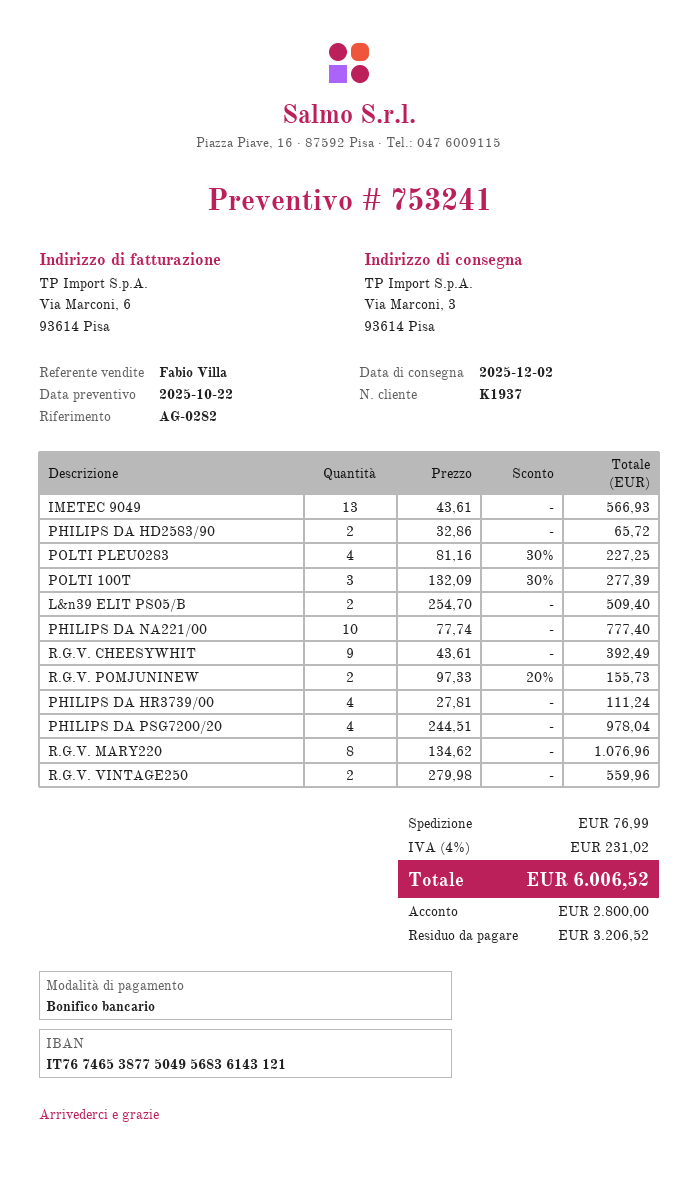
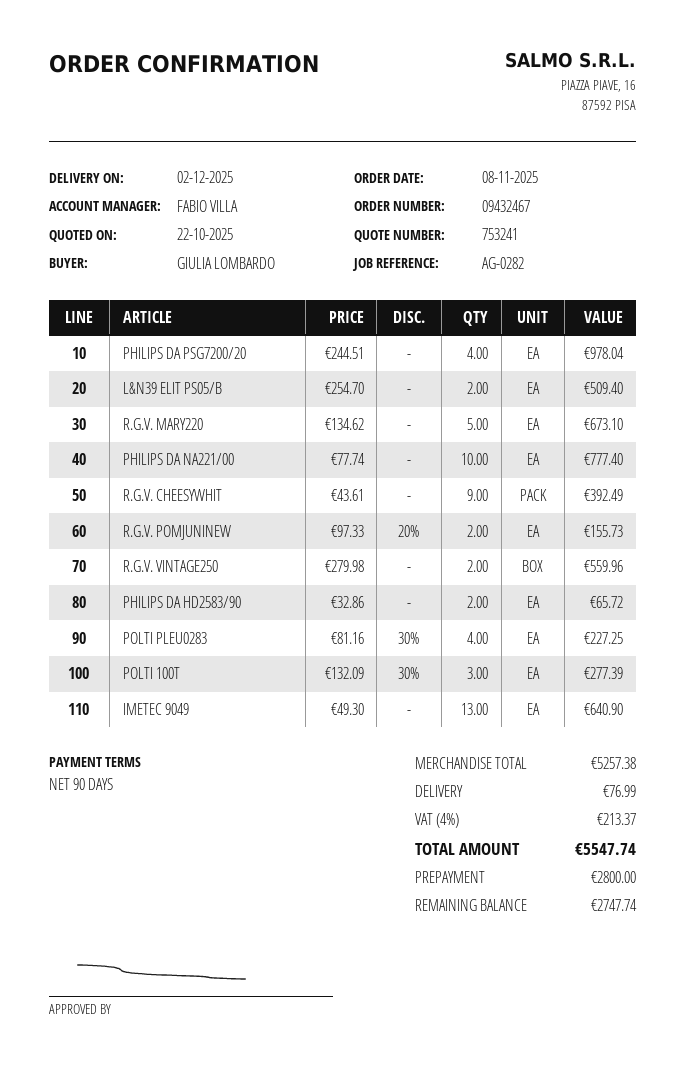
IMETEC 9049: 13 x 43.61 = 566.93 -> 13 x 49.30 = 640.90
PHILIPS DA HR3739/00: 4 x 27.81 = 111.24 -> none
R.G.V. MARY220: 8 x 134.62 = 1076.96 -> 5 x 134.62 = 673.10
tax: 4% = 231.02 -> 4% = 213.37
total: 6006.52 -> 5547.74
balance: 3206.52 -> 2747.74

